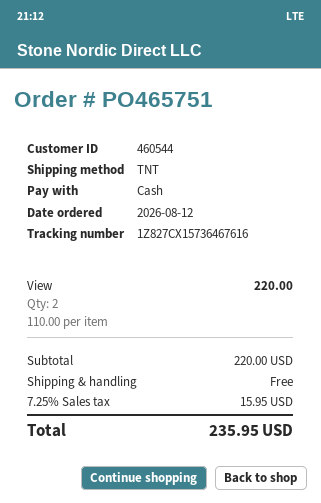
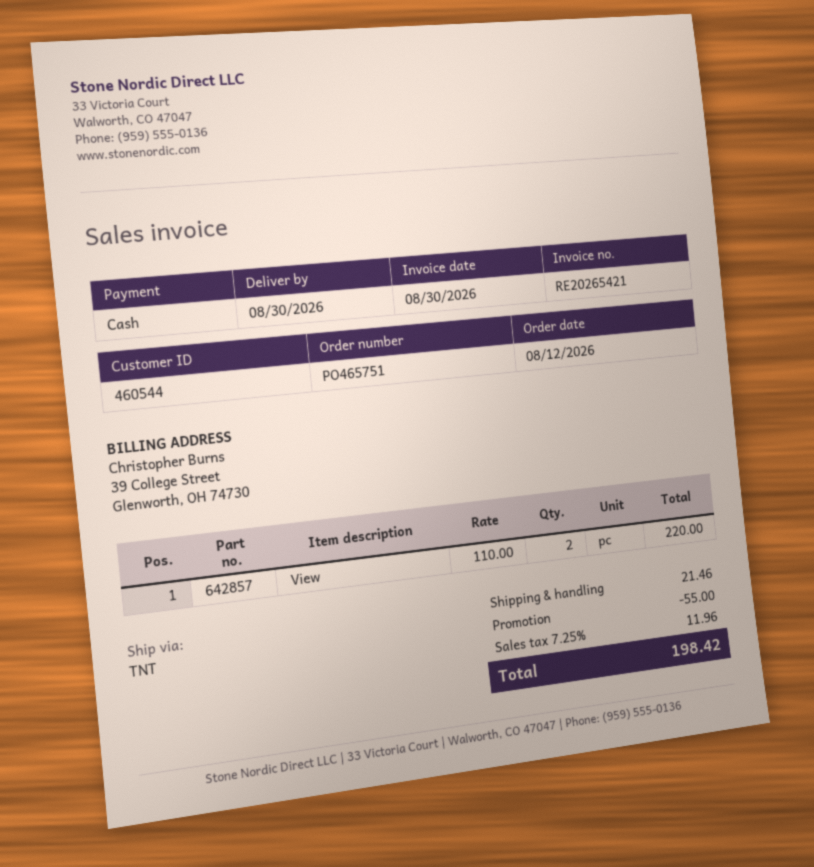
discount: none -> 55.00
shipping: 0.00 -> 21.46
tax: 7.25% = 15.95 -> 7.25% = 11.96
total: 235.95 -> 198.42

